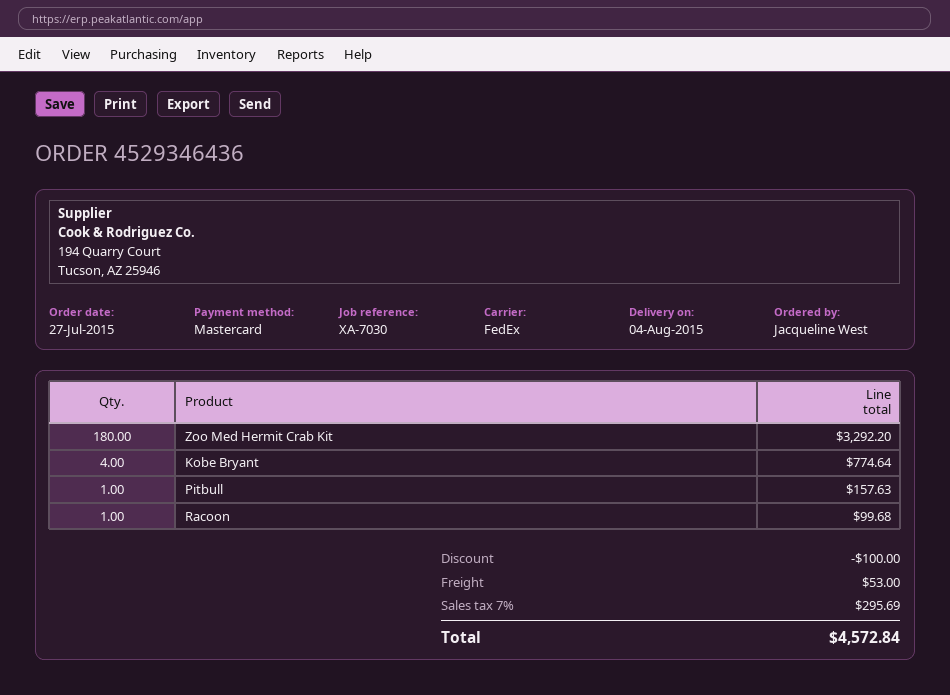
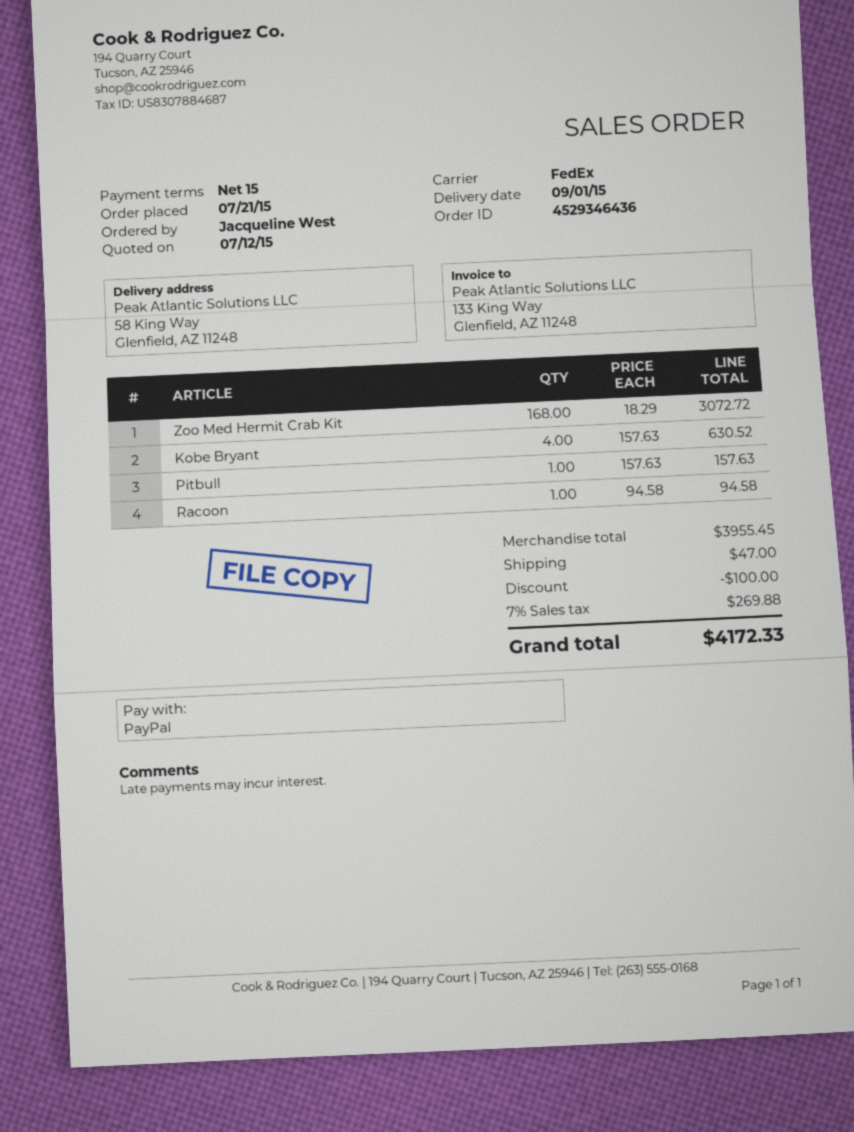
order date: 2015-07-27 -> 2015-07-21
delivery date: 2015-08-04 -> 2015-09-01
payment method: Mastercard -> PayPal
Zoo Med Hermit Crab Kit: 180 for 3292.20 -> 168 for 3072.72
Kobe Bryant: 4 for 774.64 -> 4 for 630.52
Racoon: 1 for 99.68 -> 1 for 94.58
shipping: 53.00 -> 47.00
tax: 7% = 295.69 -> 7% = 269.88
total: 4572.84 -> 4172.33

